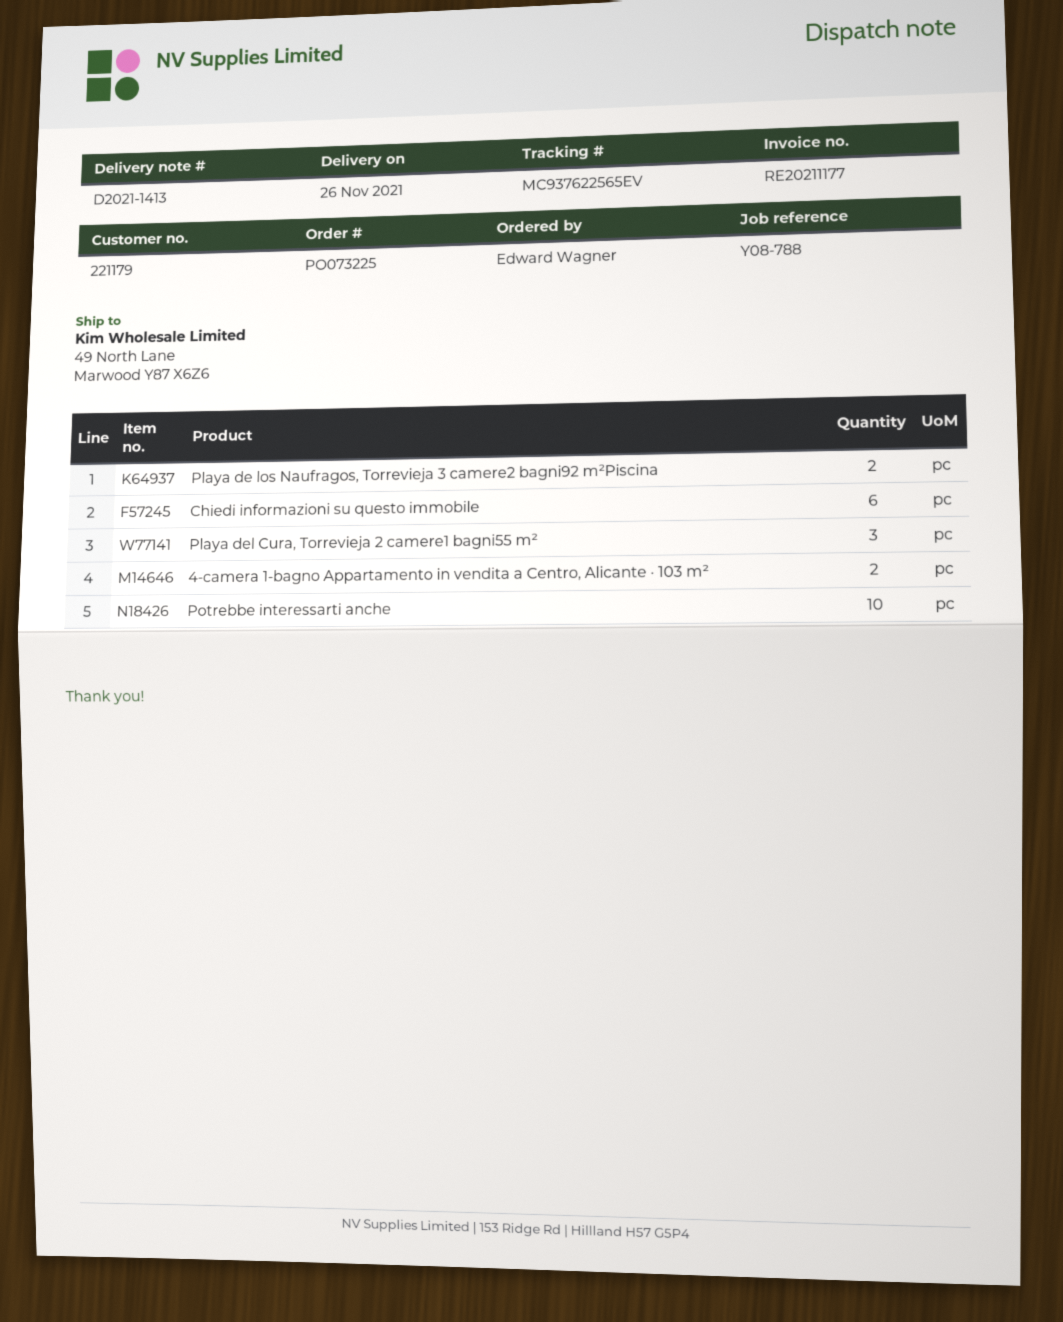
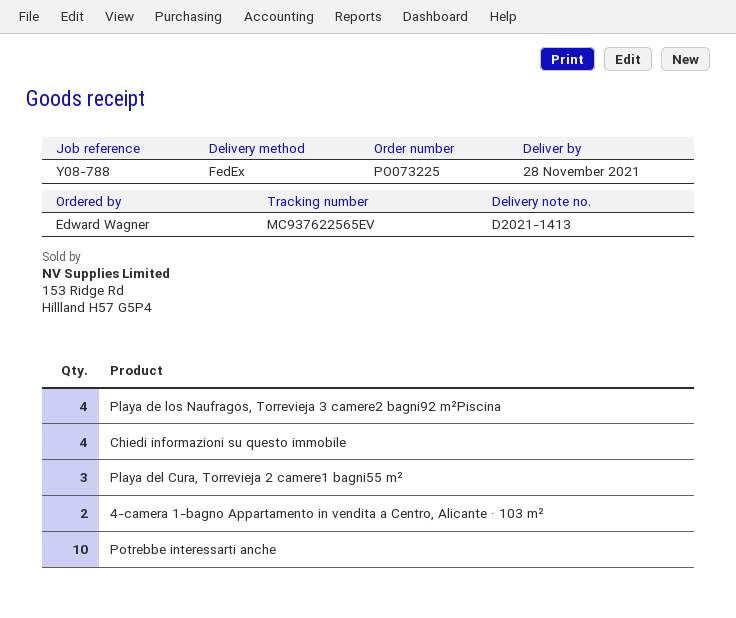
delivery date: 2021-11-26 -> 2021-11-28
Playa de los Naufragos, Torrevieja 3 camere2 bagni92 m²Piscina: 2 -> 4
Chiedi informazioni su questo immobile: 6 -> 4

